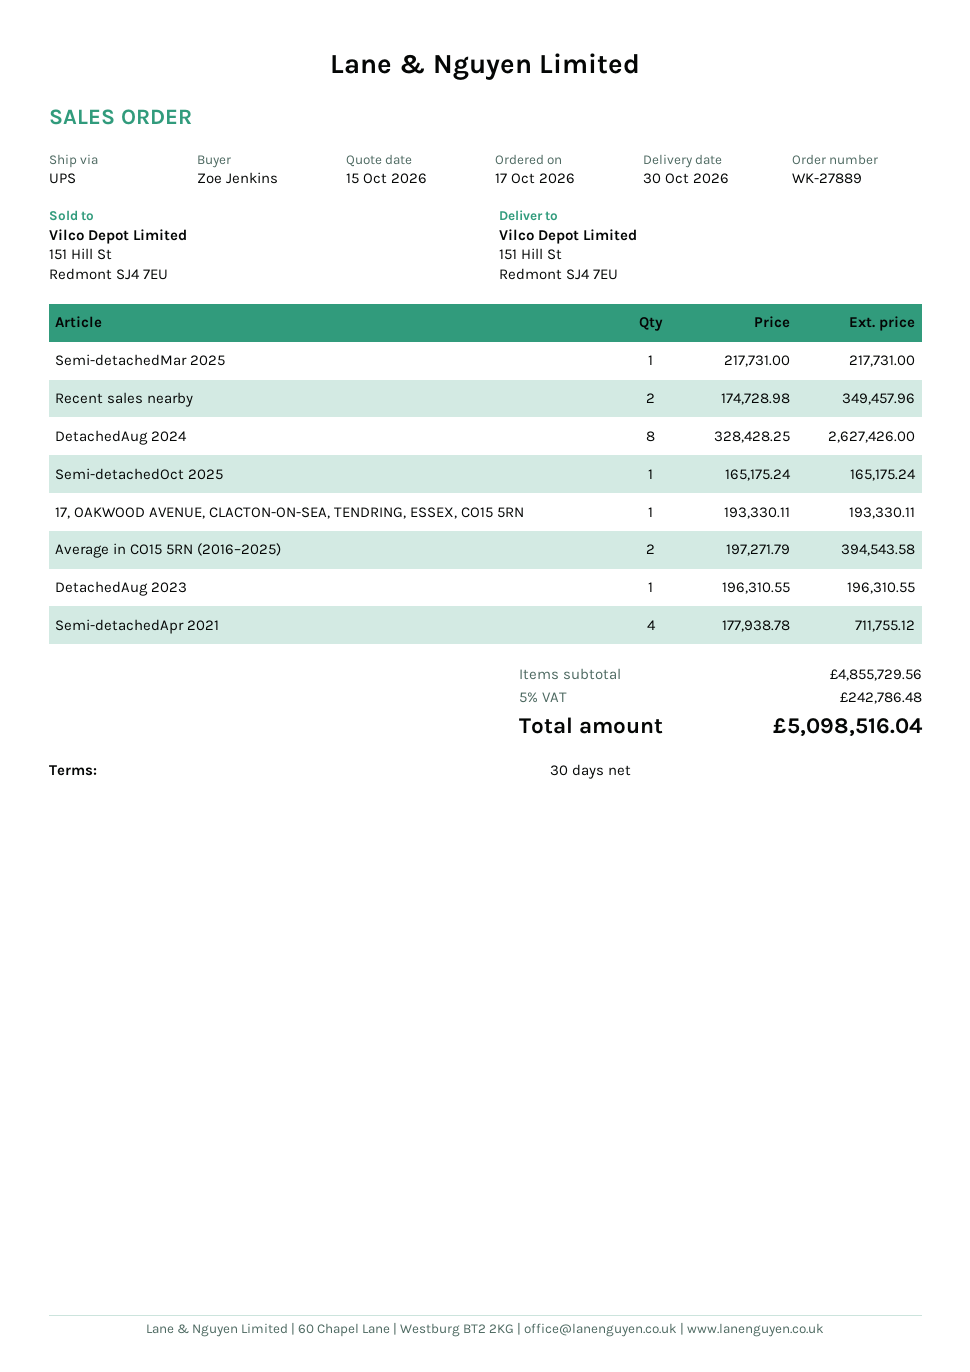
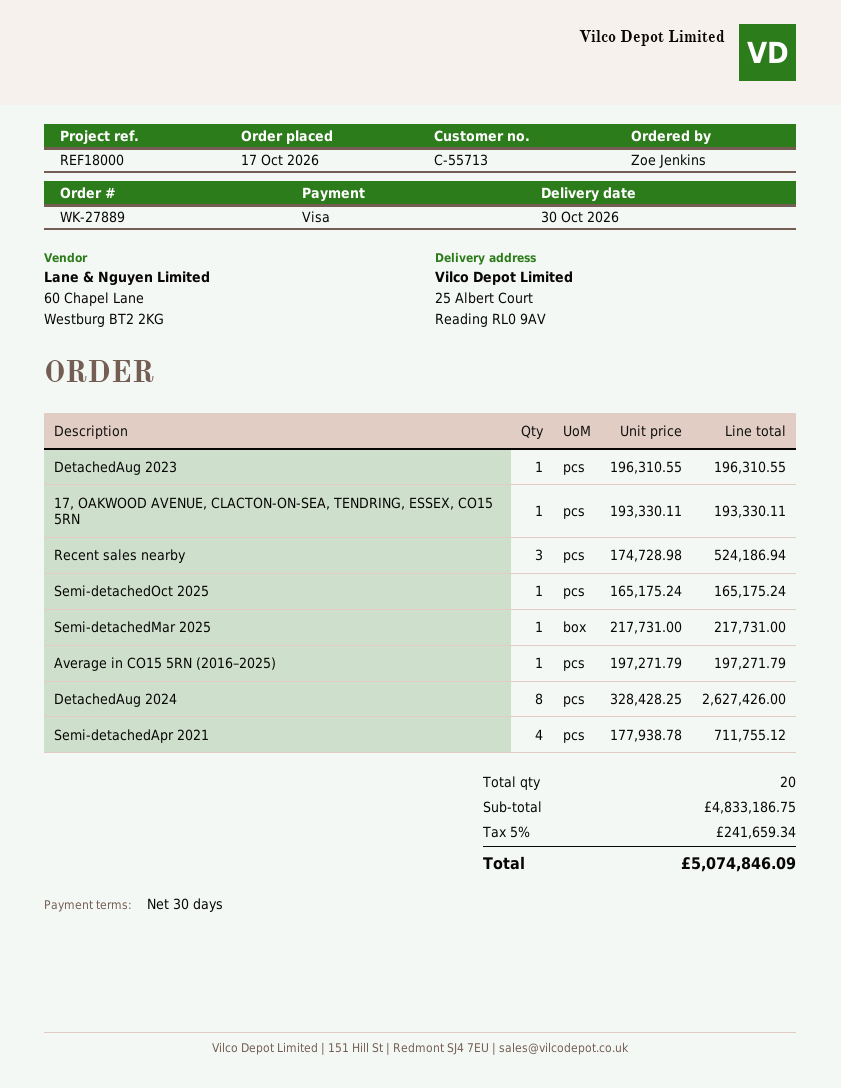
ship to: 151 Hill St, Redmont SJ4 7EU -> 25 Albert Court, Reading RL0 9AV
Recent sales nearby: 2 x 174728.98 = 349457.96 -> 3 x 174728.98 = 524186.94
Average in CO15 5RN (2016–2025): 2 x 197271.79 = 394543.58 -> 1 x 197271.79 = 197271.79
subtotal: 4855729.56 -> 4833186.75
tax: 5% = 242786.48 -> 5% = 241659.34
total: 5098516.04 -> 5074846.09

